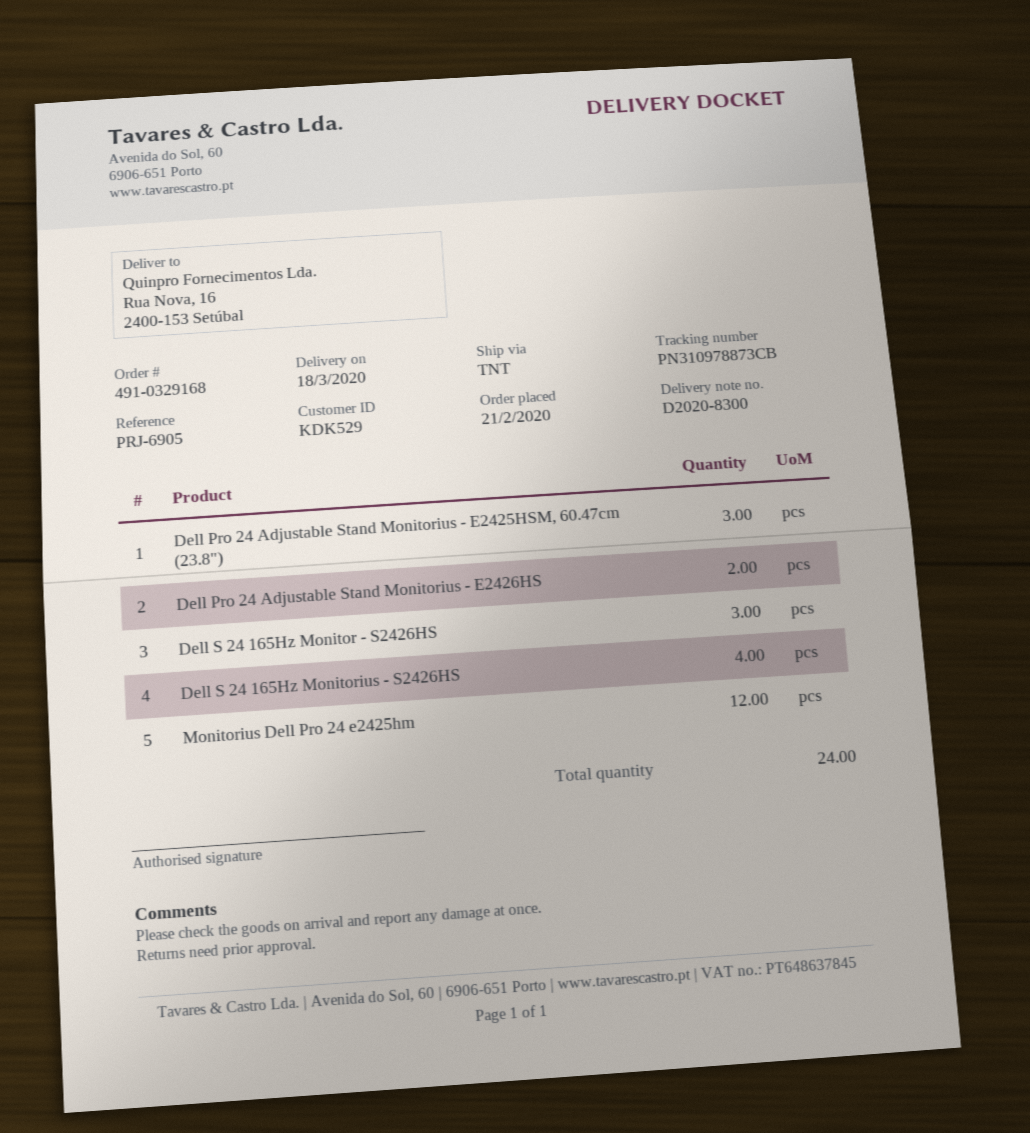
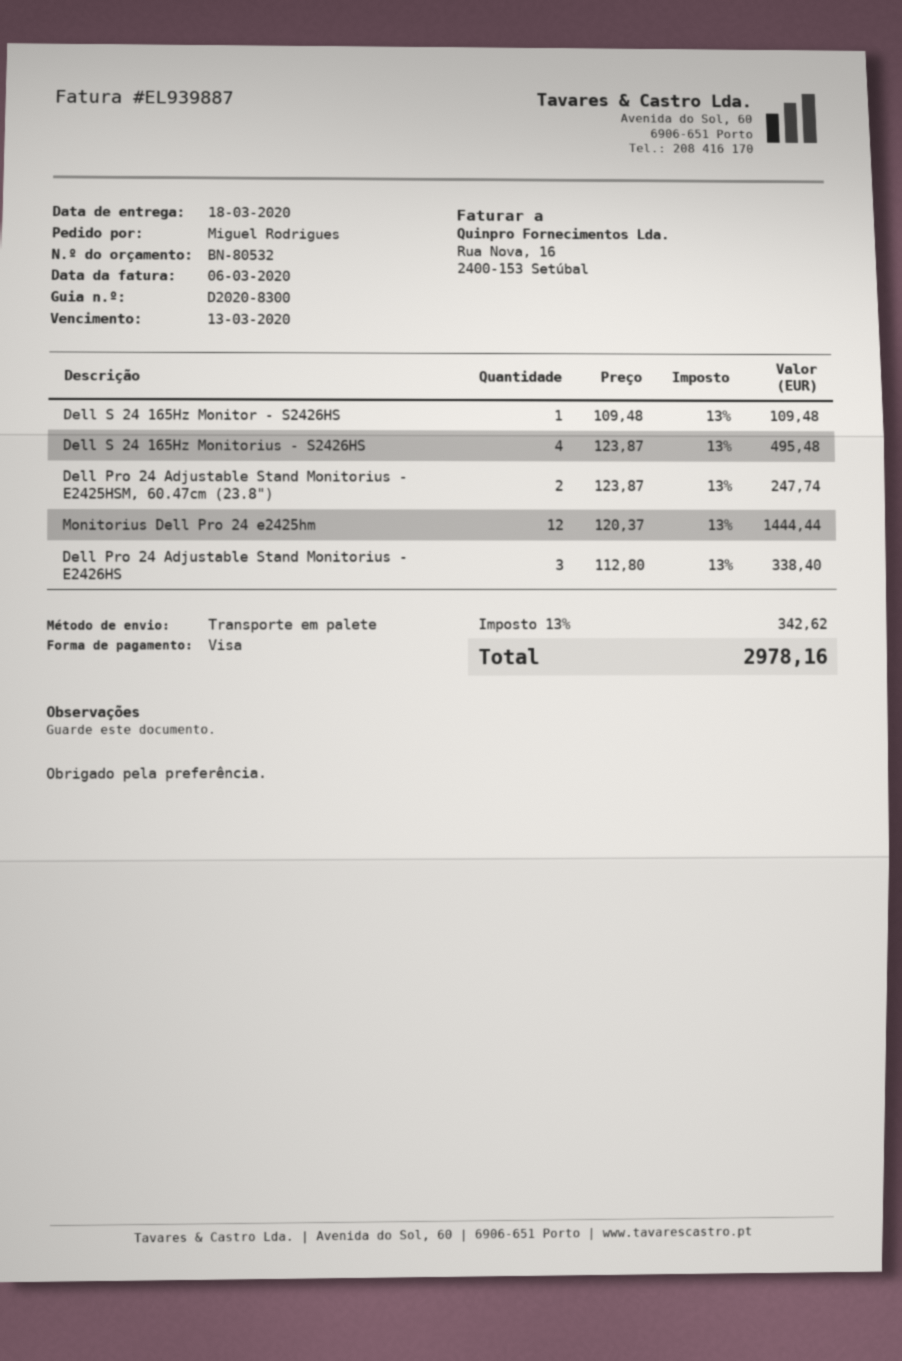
shipping method: TNT -> pallet freight
Dell Pro 24 Adjustable Stand Monitorius - E2425HSM, 60.47cm (23.8"): 3 -> 2
Dell Pro 24 Adjustable Stand Monitorius - E2426HS: 2 -> 3
Dell S 24 165Hz Monitor - S2426HS: 3 -> 1

